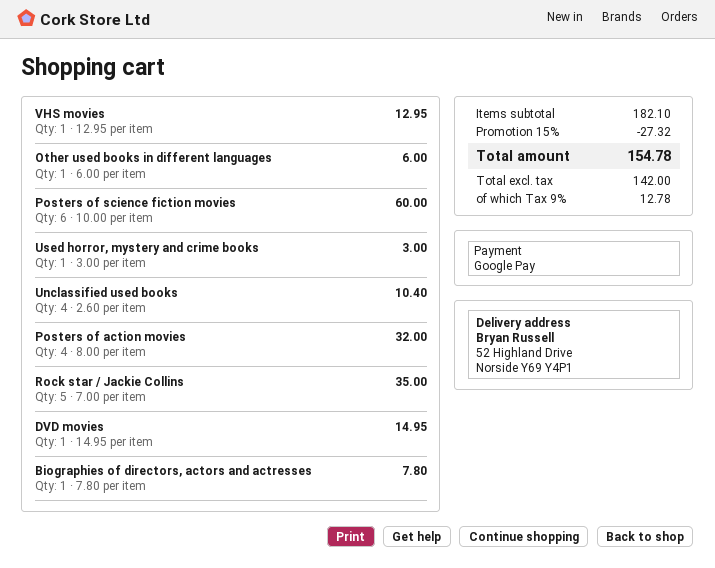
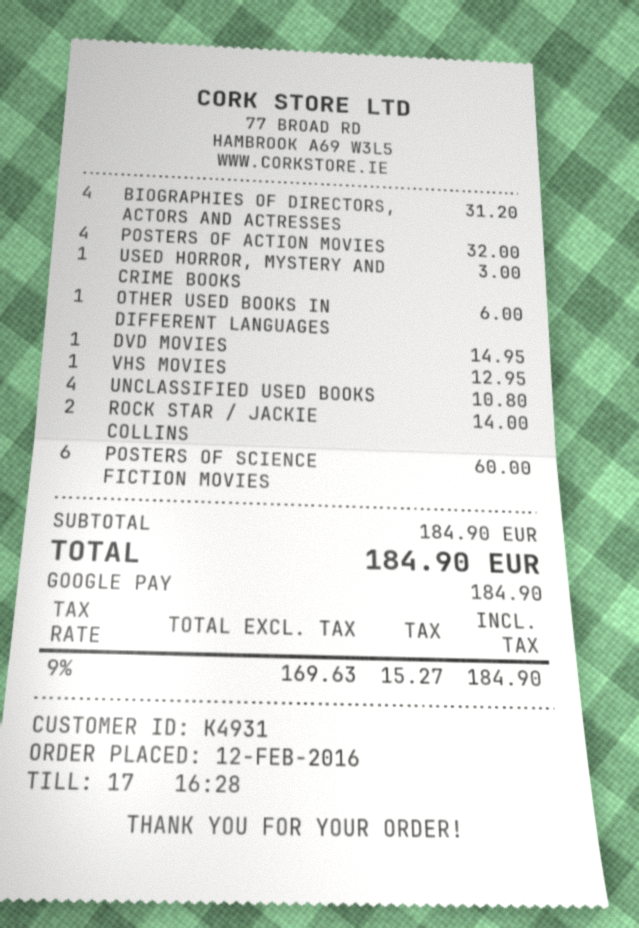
Unclassified used books: 4 for 10.40 -> 4 for 10.80
Rock star / Jackie Collins: 5 for 35.00 -> 2 for 14.00
Biographies of directors, actors and actresses: 1 for 7.80 -> 4 for 31.20
subtotal: 182.10 -> 184.90
discount: 15% = 27.32 -> none
net: 142.00 -> 169.63
tax: 9% = 12.78 -> 9% = 15.27
total: 154.78 -> 184.90

